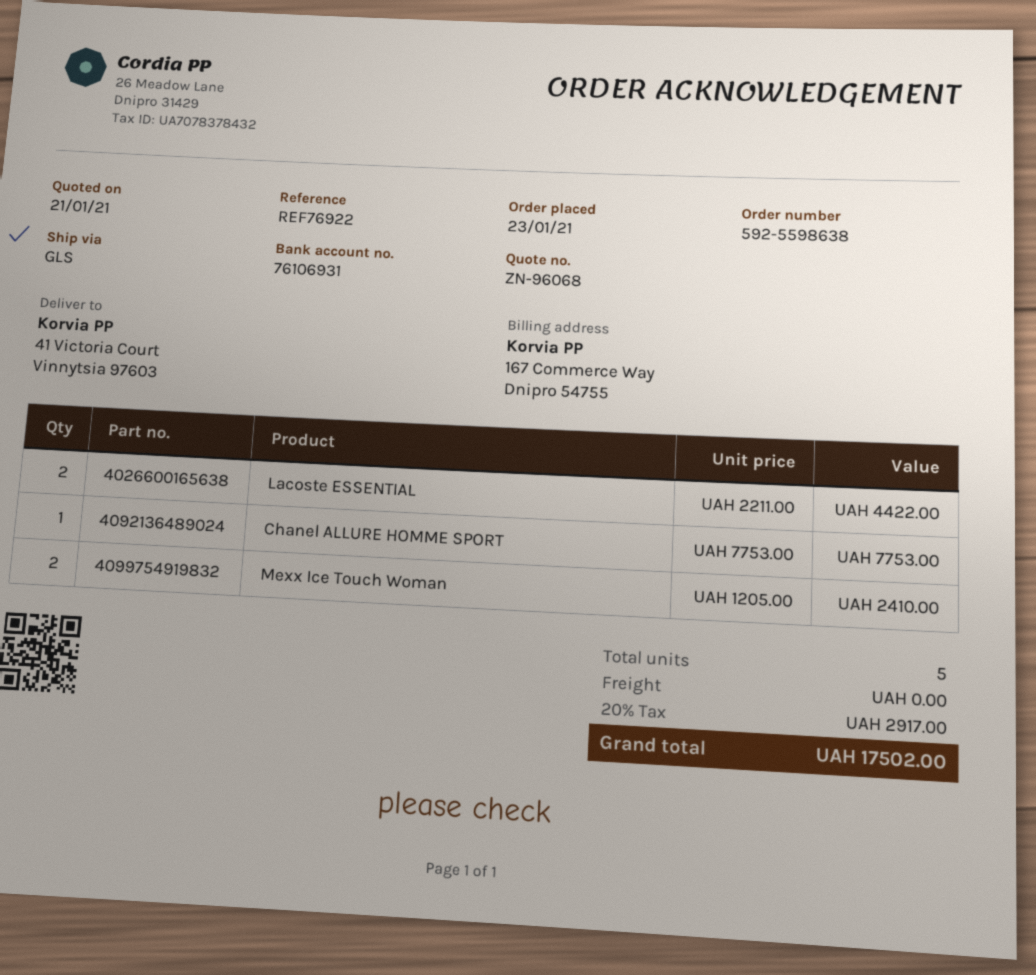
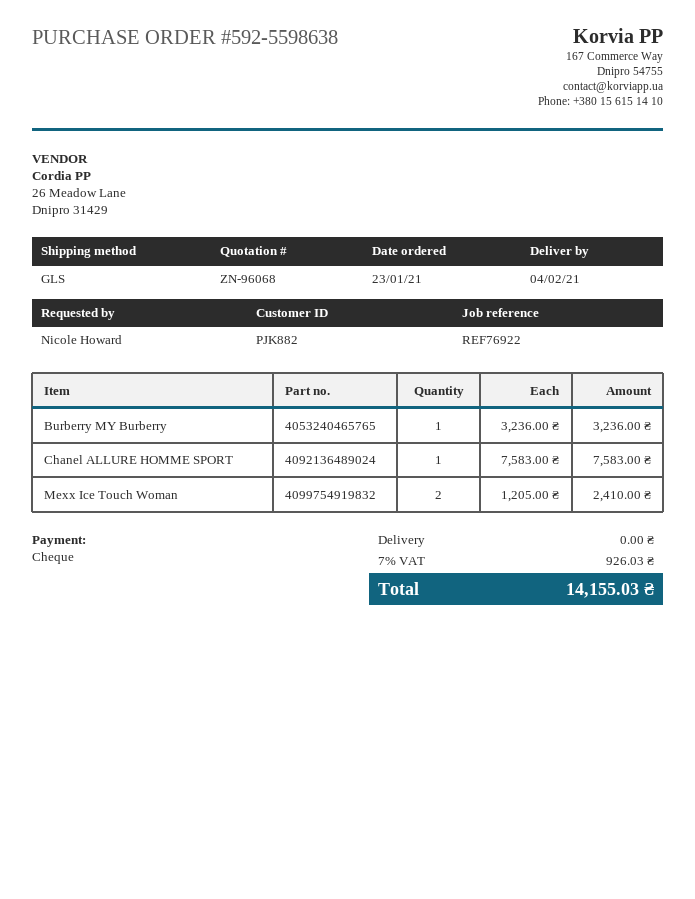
Lacoste ESSENTIAL: 2 x 2211.00 = 4422.00 -> none
Chanel ALLURE HOMME SPORT: 1 x 7753.00 = 7753.00 -> 1 x 7583.00 = 7583.00
Burberry MY Burberry: none -> 1 x 3236.00 = 3236.00
tax: 20% = 2917.00 -> 7% = 926.03
total: 17502.00 -> 14155.03

